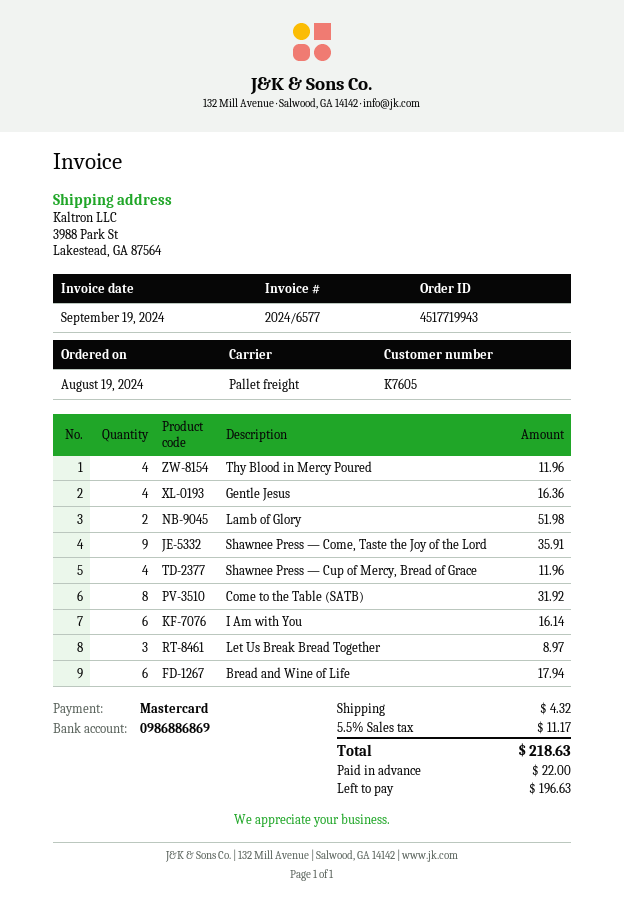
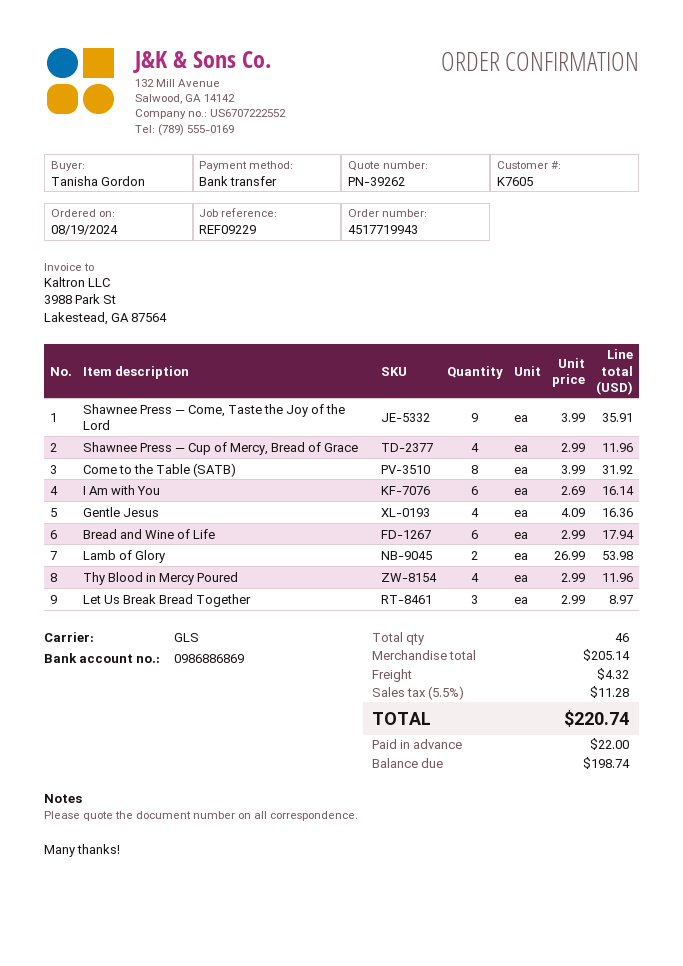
payment method: Mastercard -> bank transfer
shipping method: pallet freight -> GLS
Lamb of Glory: 2 for 51.98 -> 2 for 53.98
tax: 5.5% = 11.17 -> 5.5% = 11.28
total: 218.63 -> 220.74
balance: 196.63 -> 198.74

